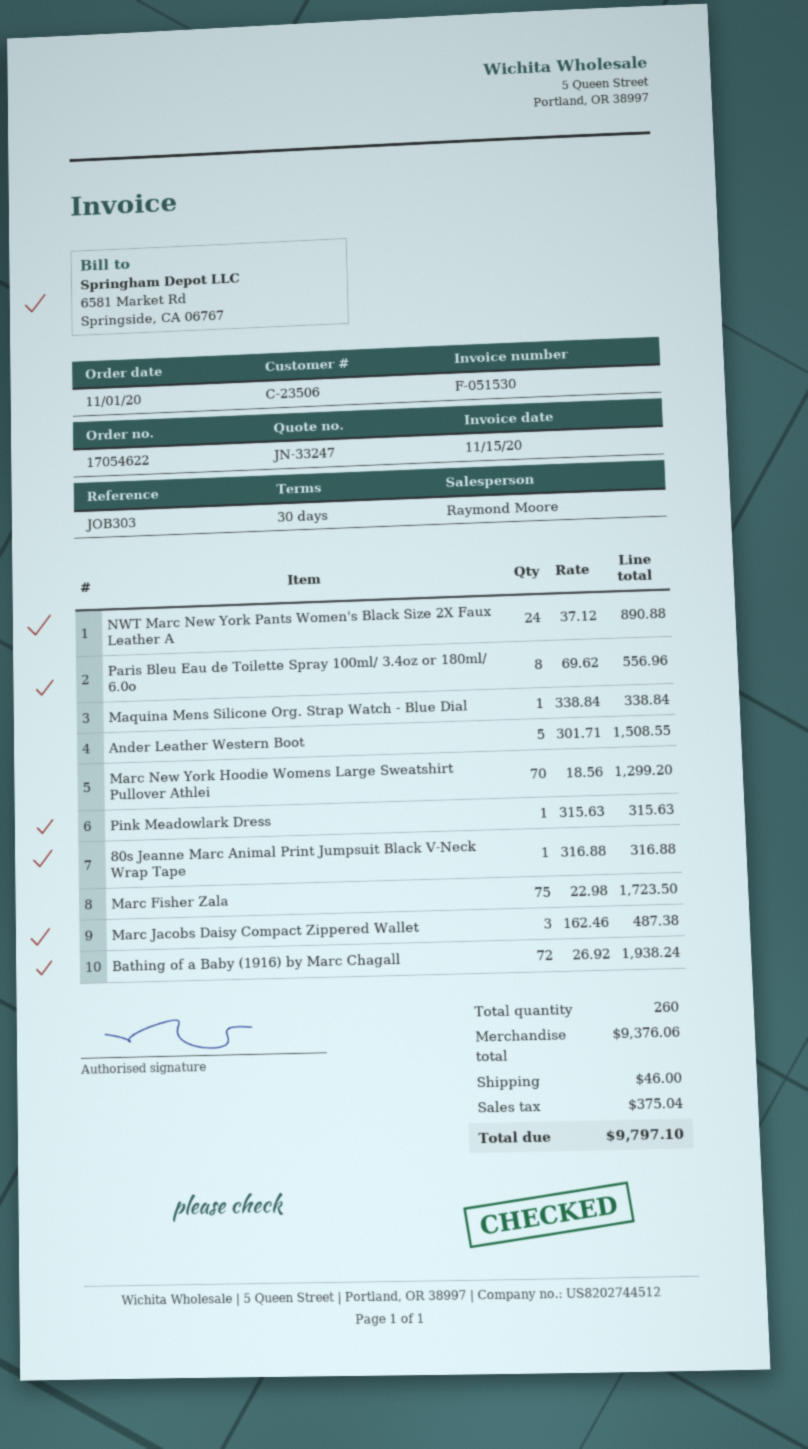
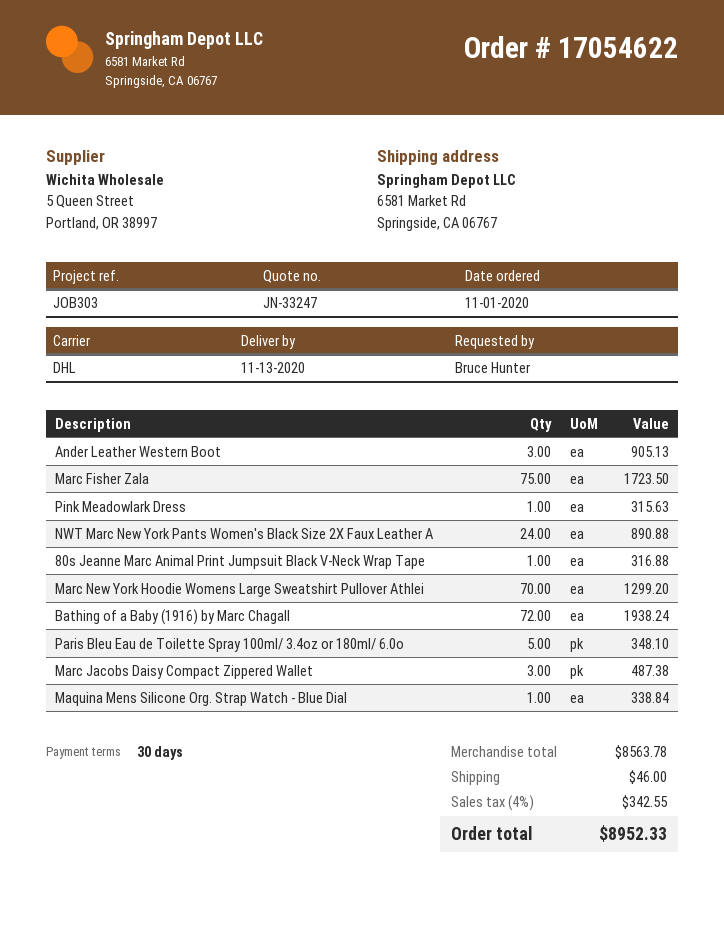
Paris Bleu Eau de Toilette Spray 100ml/ 3.4oz or 180ml/ 6.0o: 8 for 556.96 -> 5 for 348.10
Ander Leather Western Boot: 5 for 1508.55 -> 3 for 905.13
subtotal: 9376.06 -> 8563.78
tax: 375.04 -> 342.55
total: 9797.10 -> 8952.33

